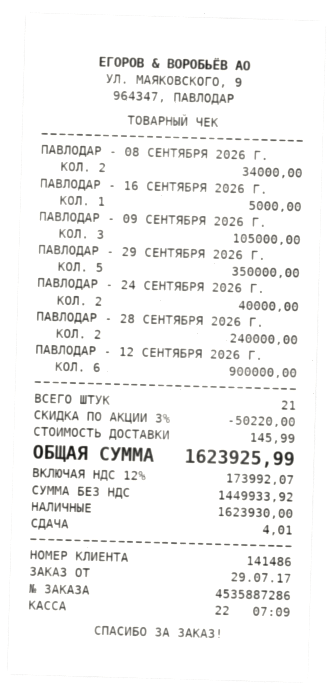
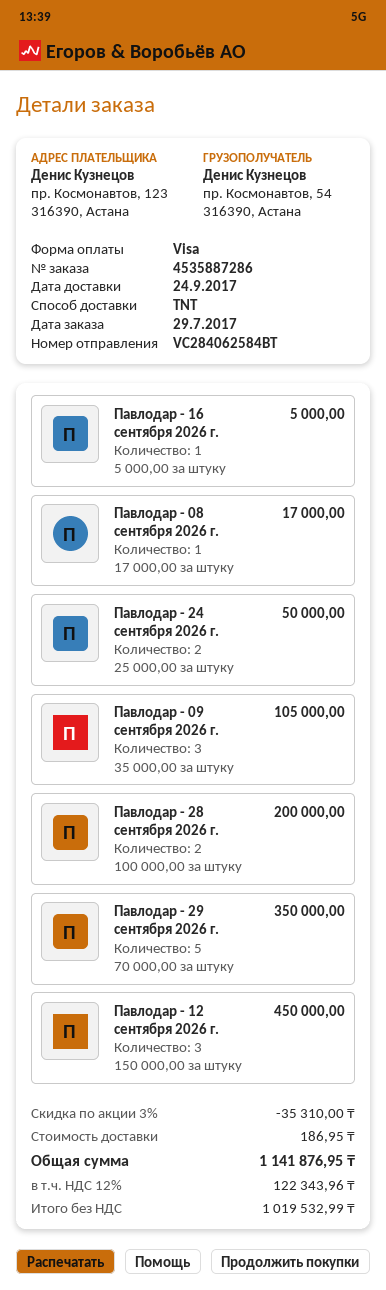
payment method: cash -> Visa
ПАВЛОДАР - 08 СЕНТЯБРЯ 2026 Г.: 2 for 34000.00 -> 1 for 17000.00
ПАВЛОДАР - 24 СЕНТЯБРЯ 2026 Г.: 2 for 40000.00 -> 2 for 50000.00
ПАВЛОДАР - 28 СЕНТЯБРЯ 2026 Г.: 2 for 240000.00 -> 2 for 200000.00
ПАВЛОДАР - 12 СЕНТЯБРЯ 2026 Г.: 6 for 900000.00 -> 3 for 450000.00
discount: 3% = 50220.00 -> 3% = 35310.00
shipping: 145.99 -> 186.95
net: 1449933.92 -> 1019532.99
tax: 12% = 173992.07 -> 12% = 122343.96
total: 1623925.99 -> 1141876.95

